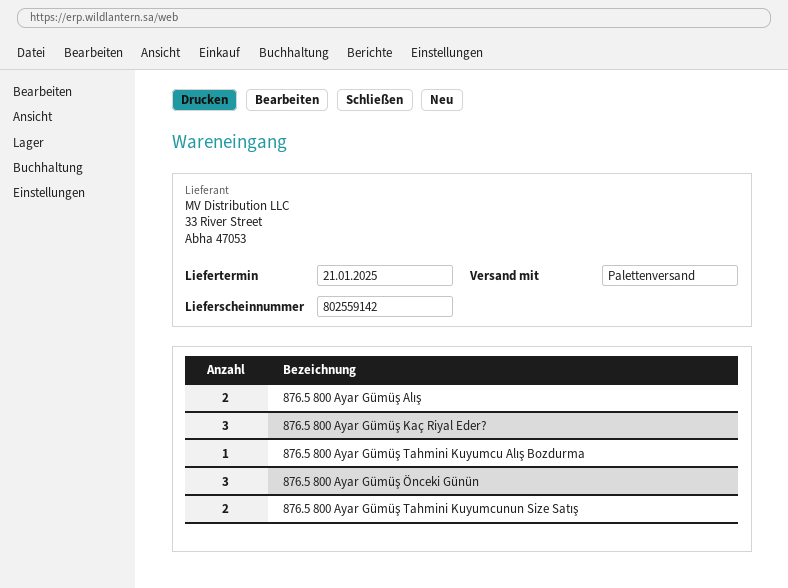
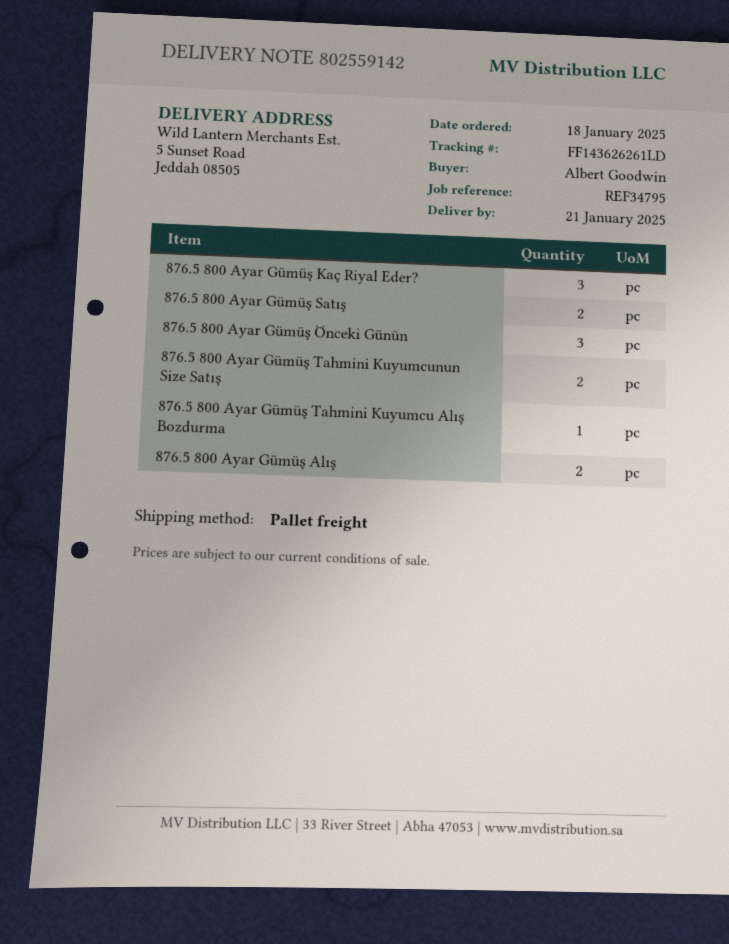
876.5 800 Ayar Gümüş Satış: none -> 2

